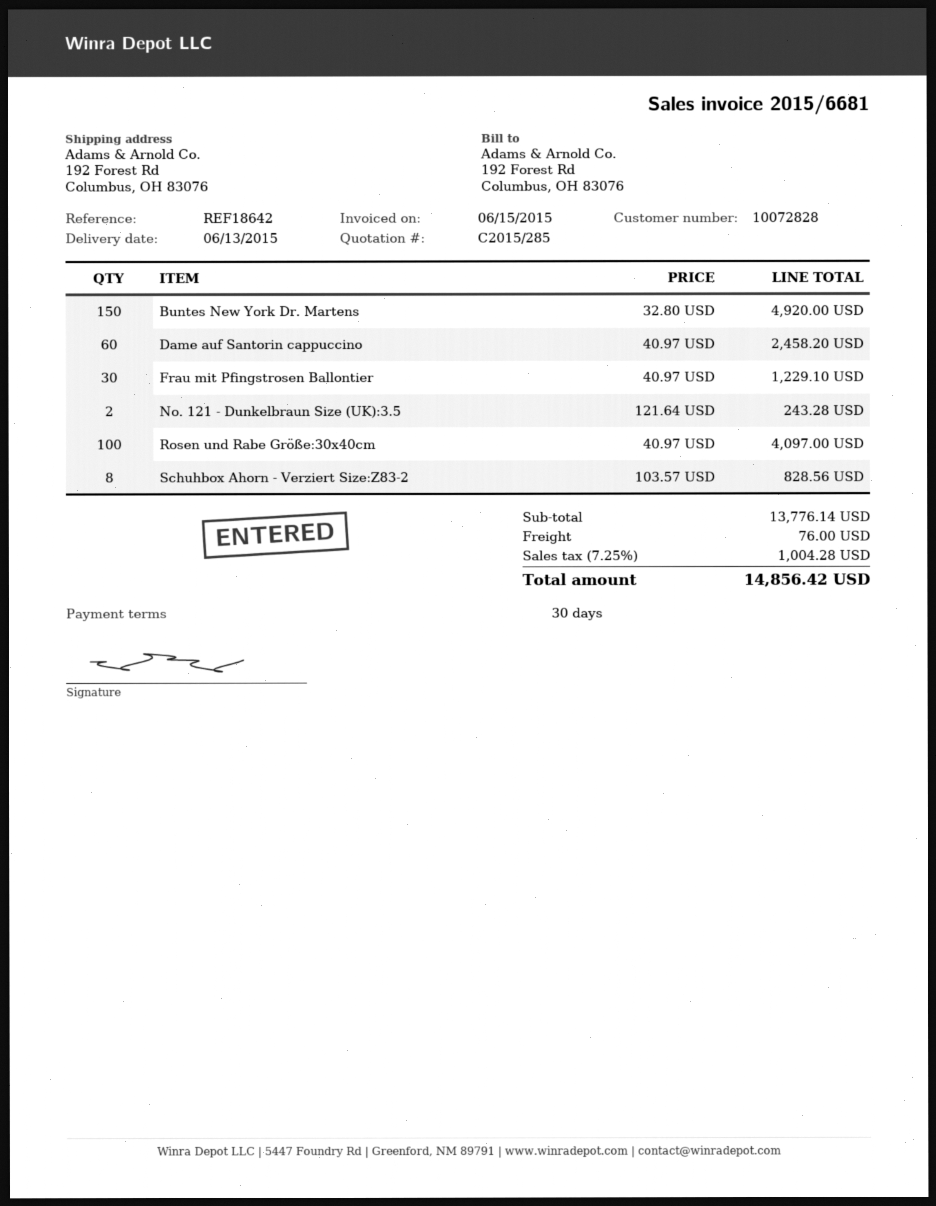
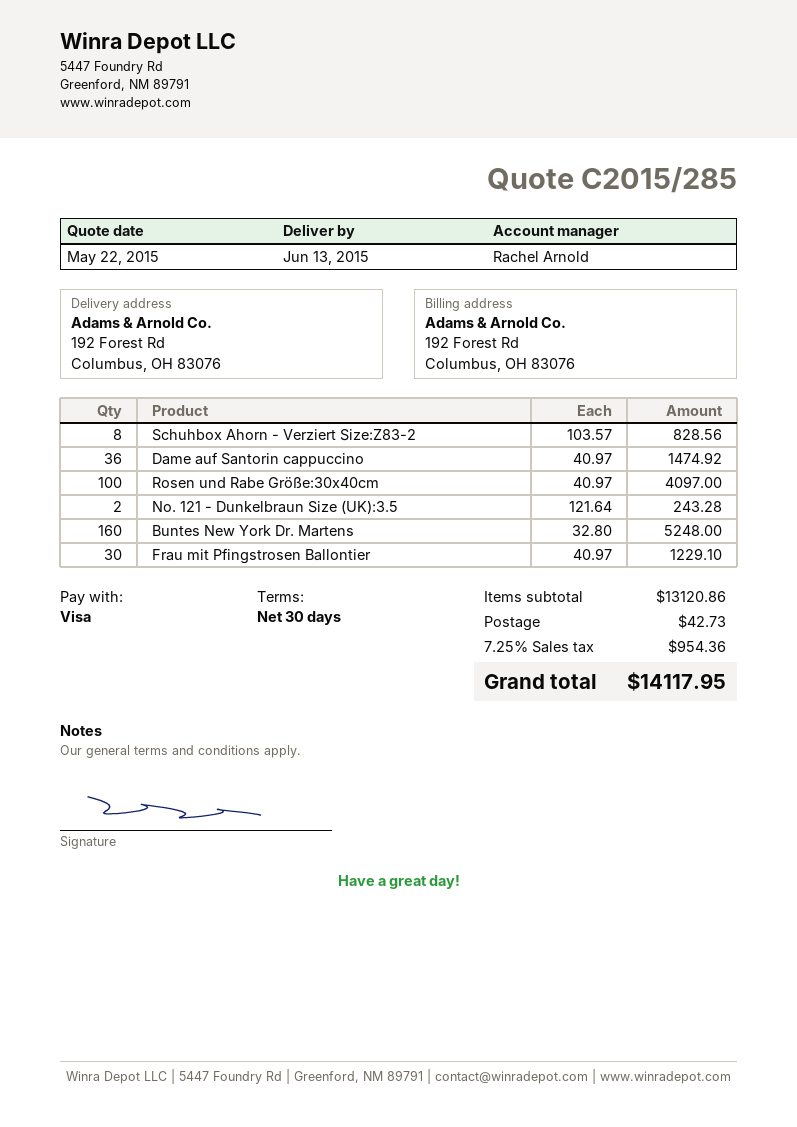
Buntes New York Dr. Martens: 150 x 32.80 = 4920.00 -> 160 x 32.80 = 5248.00
Dame auf Santorin cappuccino: 60 x 40.97 = 2458.20 -> 36 x 40.97 = 1474.92
subtotal: 13776.14 -> 13120.86
shipping: 76.00 -> 42.73
tax: 7.25% = 1004.28 -> 7.25% = 954.36
total: 14856.42 -> 14117.95

